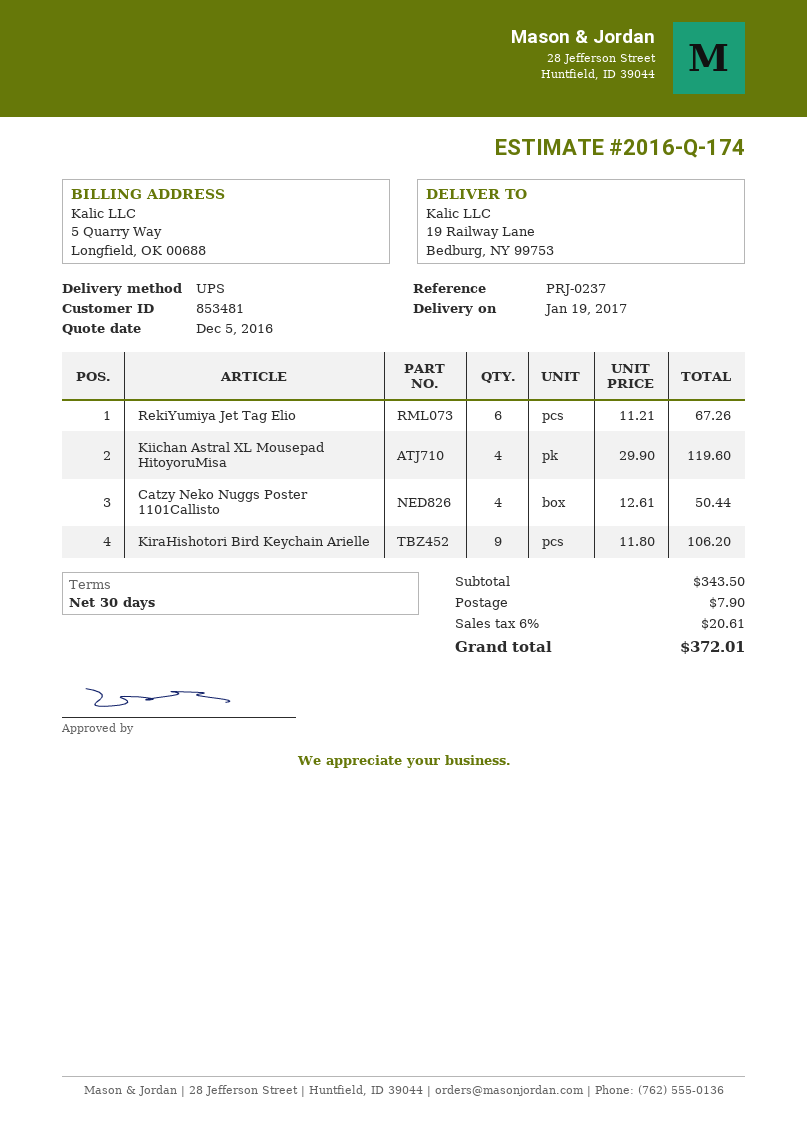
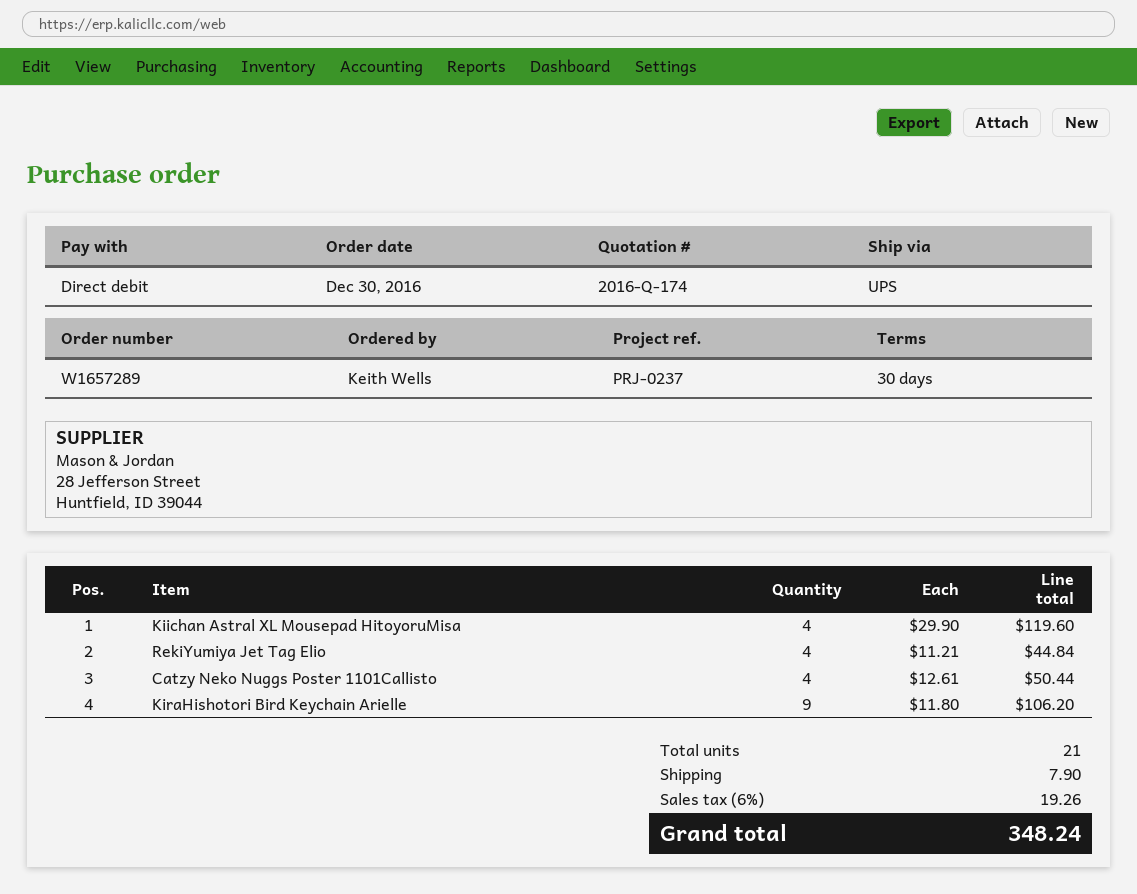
RekiYumiya Jet Tag Elio: 6 x 11.21 = 67.26 -> 4 x 11.21 = 44.84
tax: 6% = 20.61 -> 6% = 19.26
total: 372.01 -> 348.24

